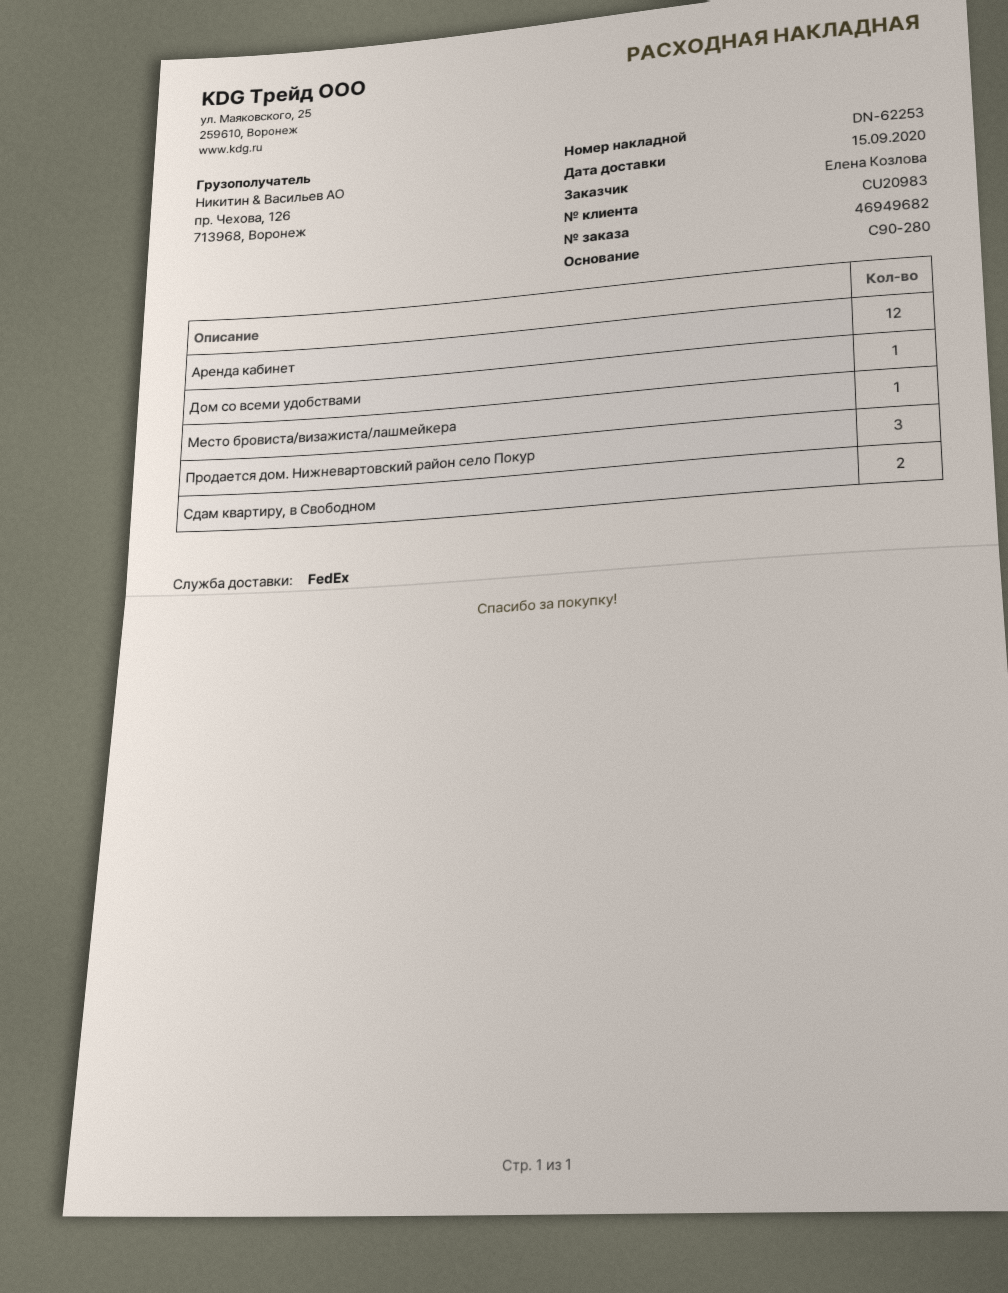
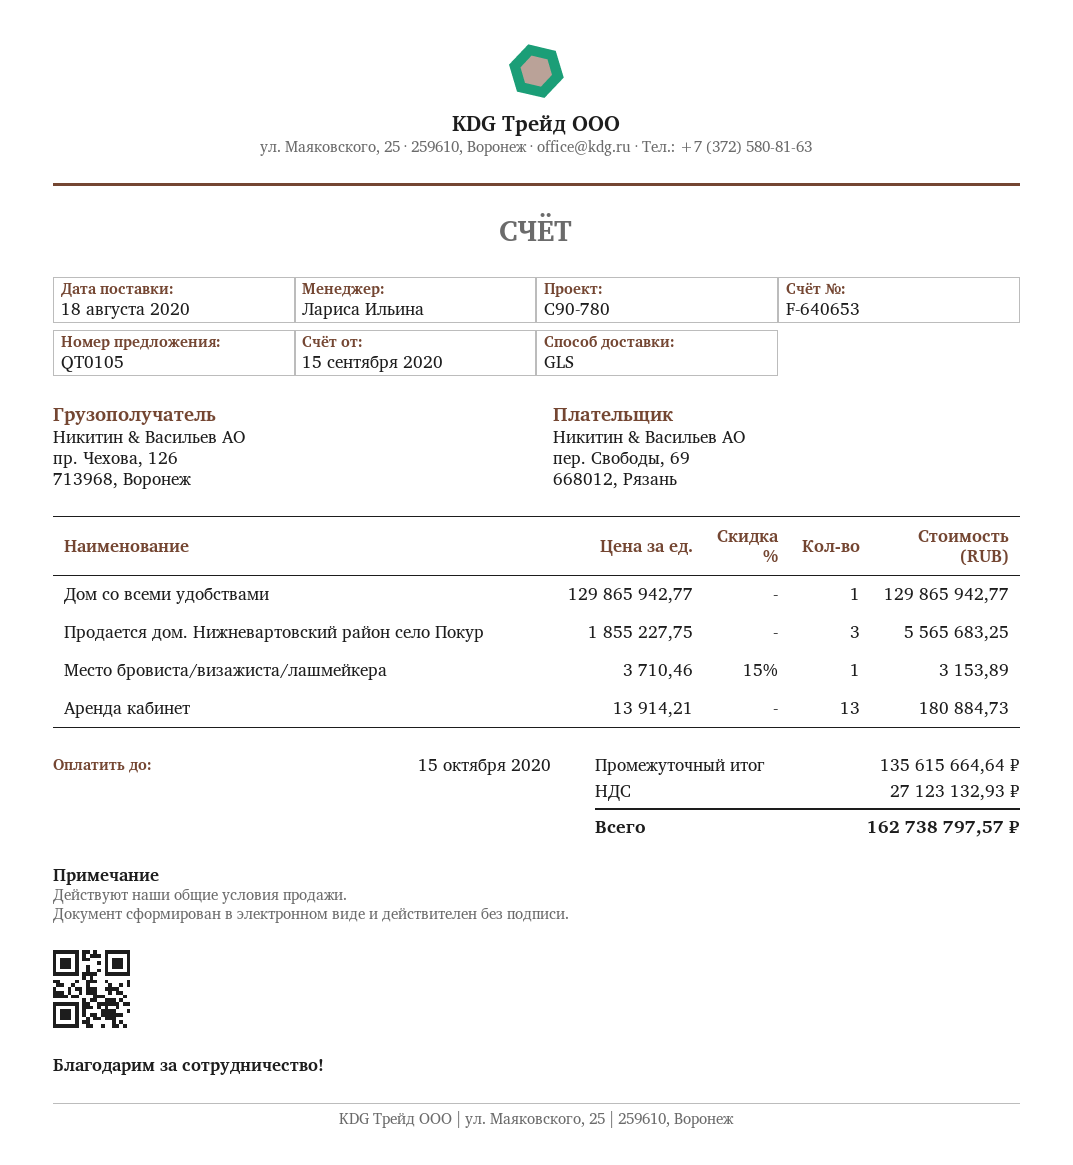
delivery date: 2020-09-15 -> 2020-08-18
reference: C90-280 -> C90-780
shipping method: FedEx -> GLS
Аренда кабинет: 12 -> 13
Сдам квартиру, в Свободном: 2 -> none

